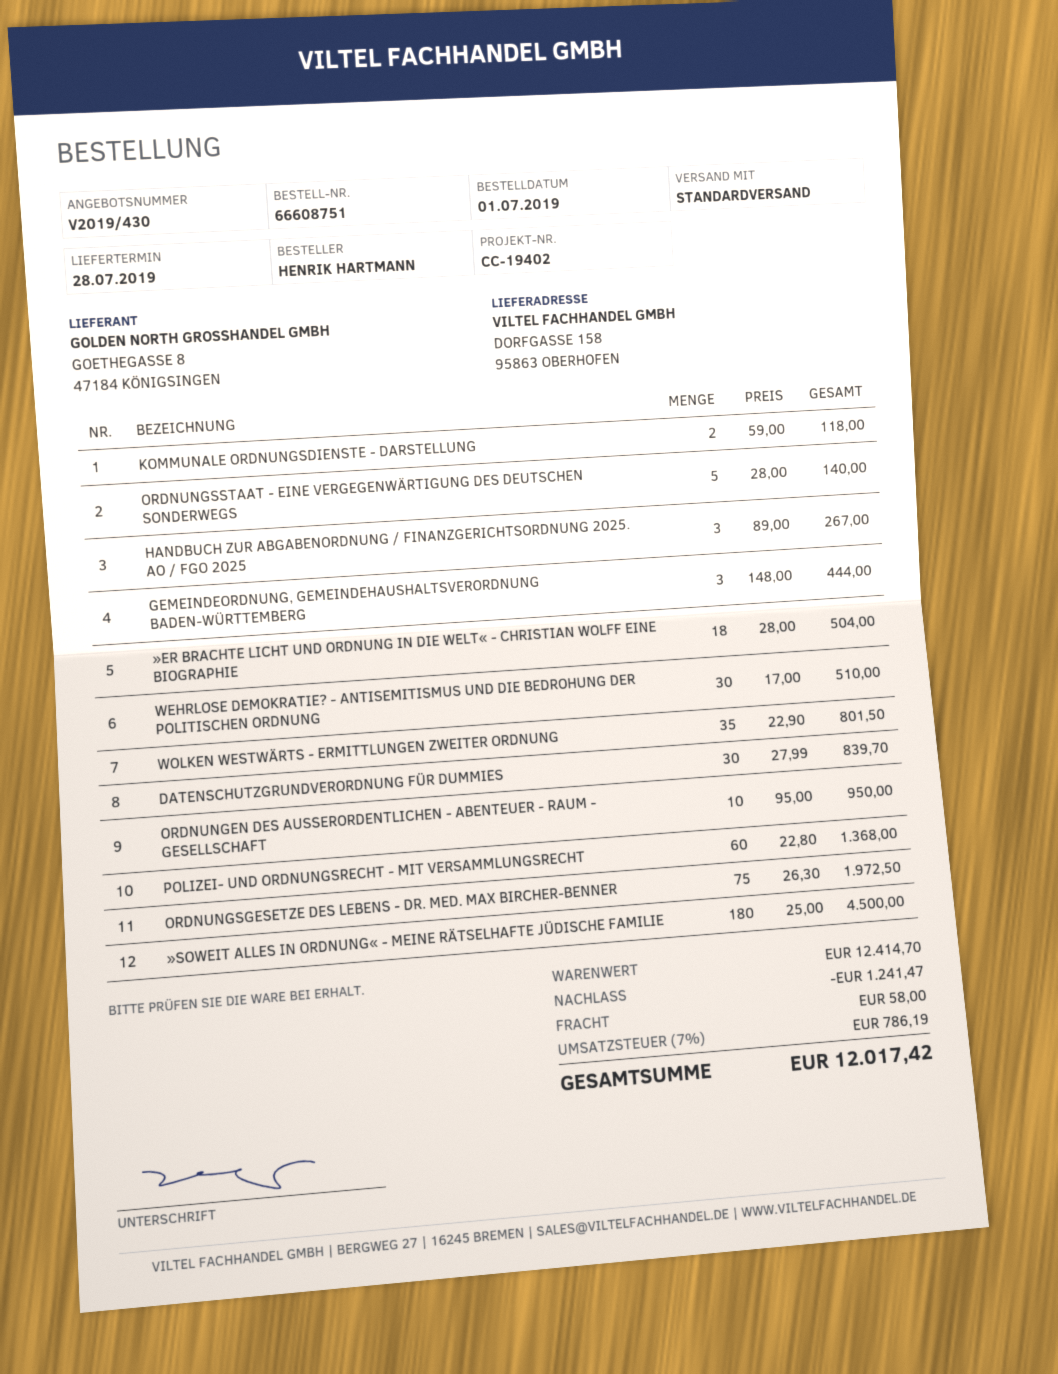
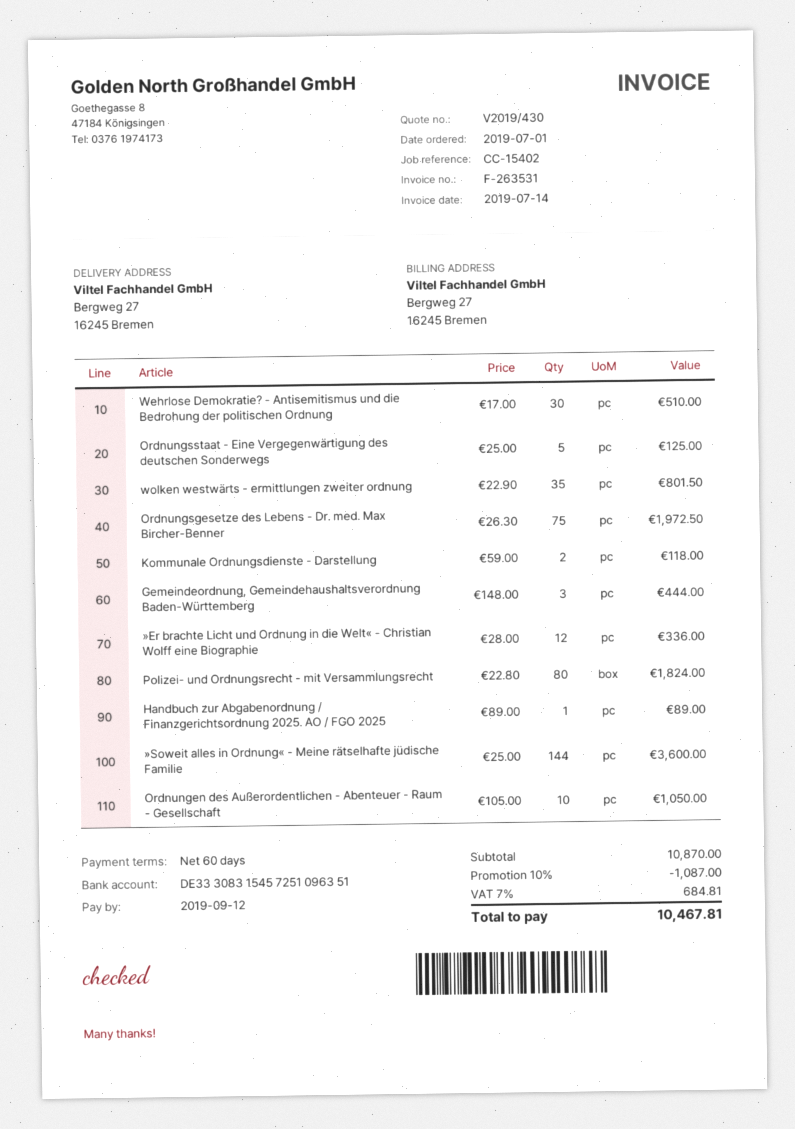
reference: CC-19402 -> CC-15402
ship to: DORFGASSE 158, 95863 OBERHOFEN -> Bergweg 27, 16245 Bremen
ORDNUNGSSTAAT - EINE VERGEGENWÄRTIGUNG DES DEUTSCHEN SONDERWEGS: 5 x 28.00 = 140.00 -> 5 x 25.00 = 125.00
HANDBUCH ZUR ABGABENORDNUNG / FINANZGERICHTSORDNUNG 2025. AO / FGO 2025: 3 x 89.00 = 267.00 -> 1 x 89.00 = 89.00
»ER BRACHTE LICHT UND ORDNUNG IN DIE WELT« - CHRISTIAN WOLFF EINE BIOGRAPHIE: 18 x 28.00 = 504.00 -> 12 x 28.00 = 336.00
DATENSCHUTZGRUNDVERORDNUNG FÜR DUMMIES: 30 x 27.99 = 839.70 -> none
ORDNUNGEN DES AUSSERORDENTLICHEN - ABENTEUER - RAUM - GESELLSCHAFT: 10 x 95.00 = 950.00 -> 10 x 105.00 = 1050.00
POLIZEI- UND ORDNUNGSRECHT - MIT VERSAMMLUNGSRECHT: 60 x 22.80 = 1368.00 -> 80 x 22.80 = 1824.00
»SOWEIT ALLES IN ORDNUNG« - MEINE RÄTSELHAFTE JÜDISCHE FAMILIE: 180 x 25.00 = 4500.00 -> 144 x 25.00 = 3600.00
subtotal: 12414.70 -> 10870.00
discount: 1241.47 -> 1087.00
shipping: 58.00 -> none
tax: 7% = 786.19 -> 7% = 684.81
total: 12017.42 -> 10467.81

